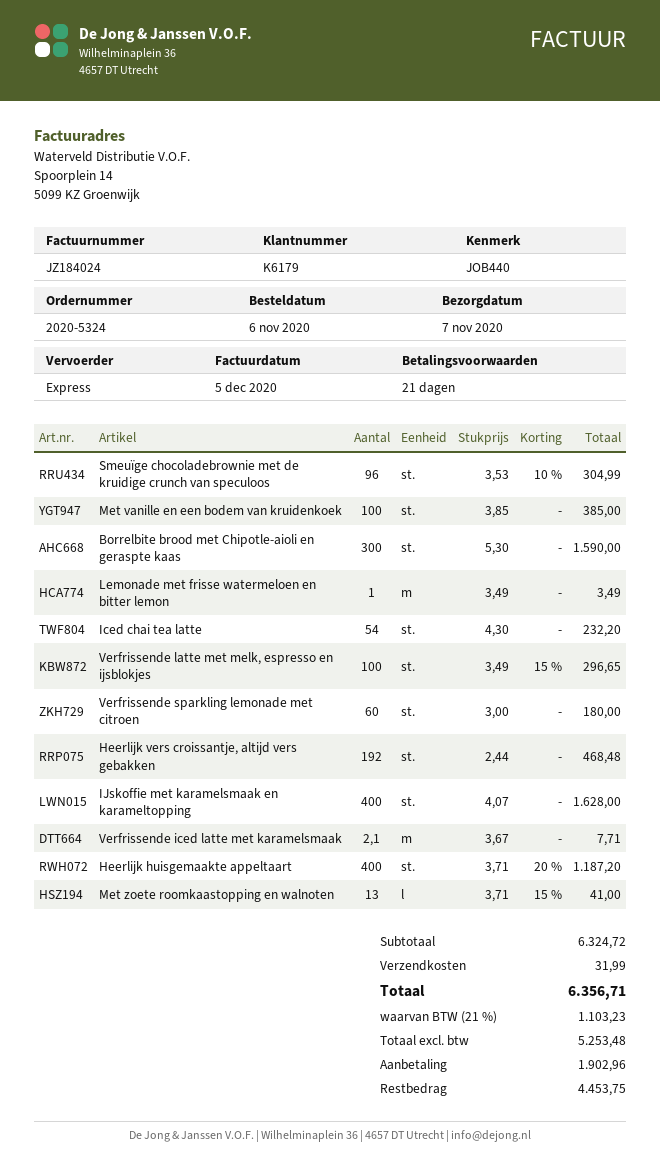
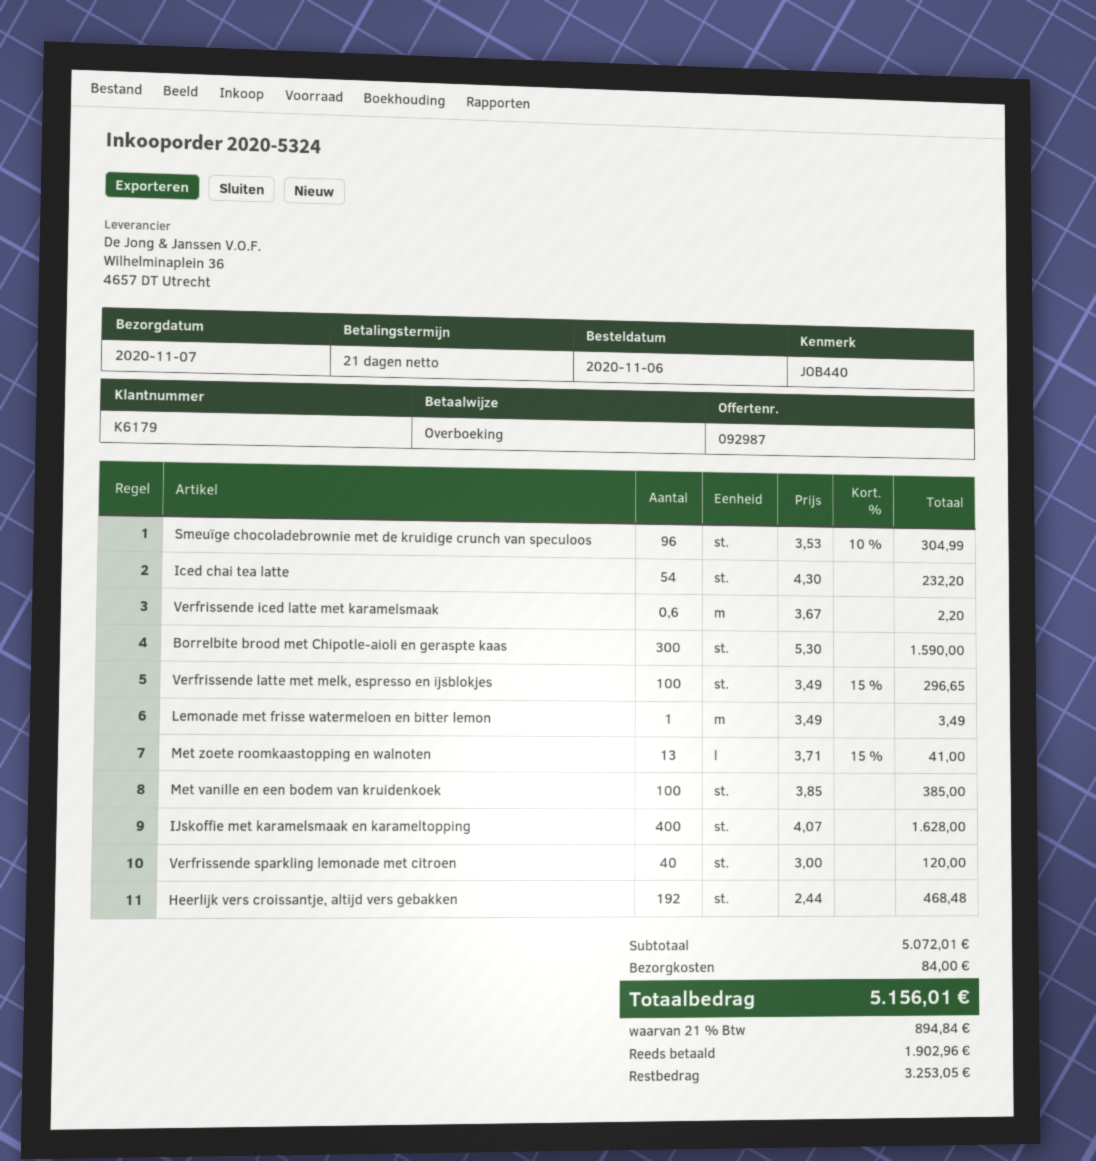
Verfrissende sparkling lemonade met citroen: 60 x 3.00 = 180.00 -> 40 x 3.00 = 120.00
Verfrissende iced latte met karamelsmaak: 2.1 x 3.67 = 7.71 -> 0.6 x 3.67 = 2.20
Heerlijk huisgemaakte appeltaart: 400 x 3.71 - 20% = 1187.20 -> none
subtotal: 6324.72 -> 5072.01
shipping: 31.99 -> 84.00
tax: 21% = 1103.23 -> 21% = 894.84
total: 6356.71 -> 5156.01
balance: 4453.75 -> 3253.05

